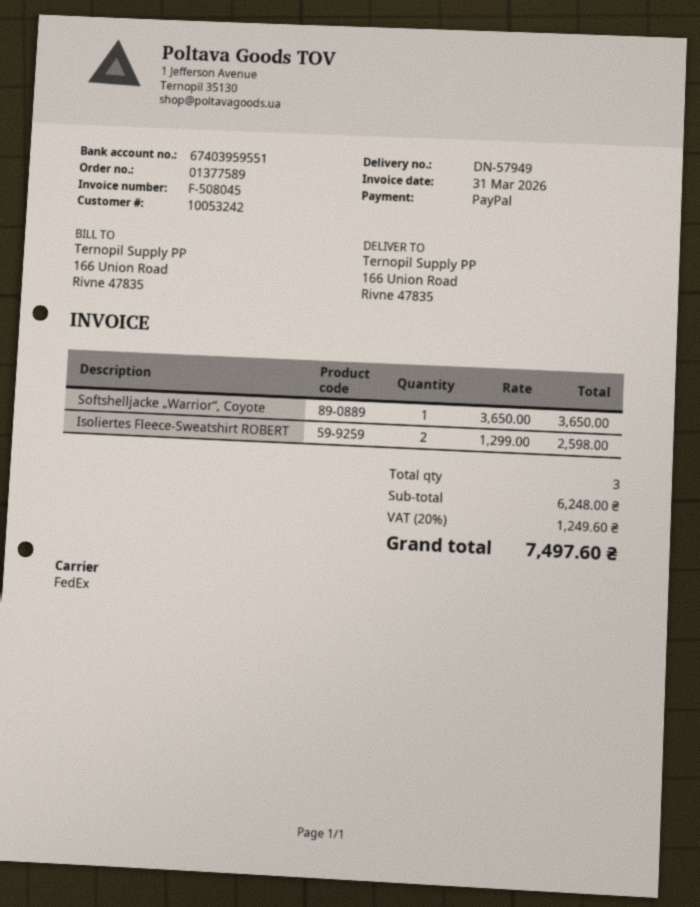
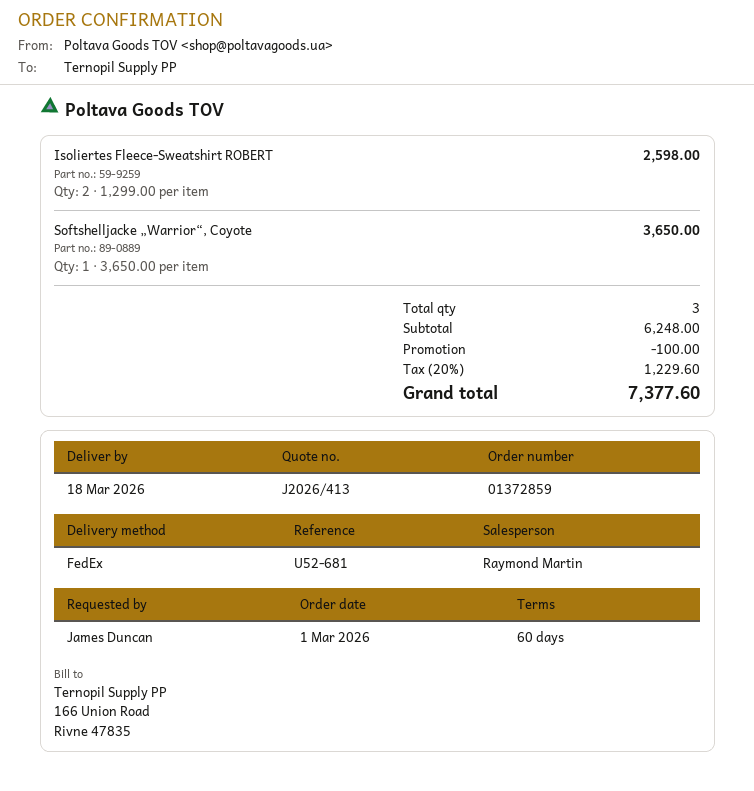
order number: 01377589 -> 01372859
discount: none -> 100.00
tax: 20% = 1249.60 -> 20% = 1229.60
total: 7497.60 -> 7377.60

